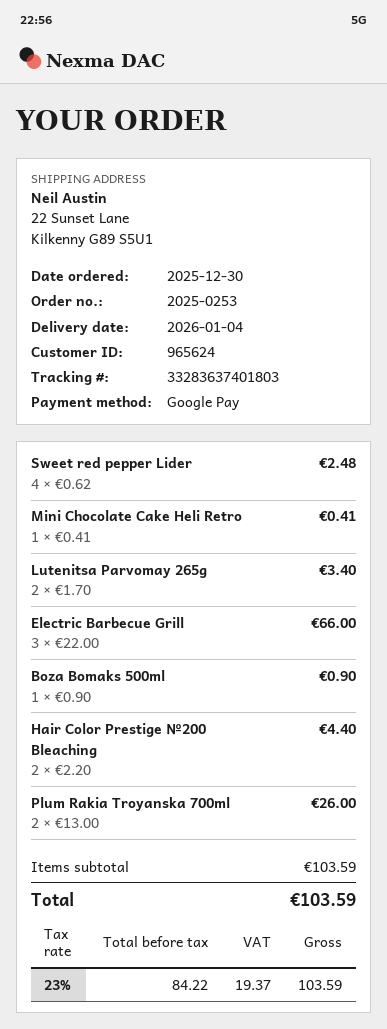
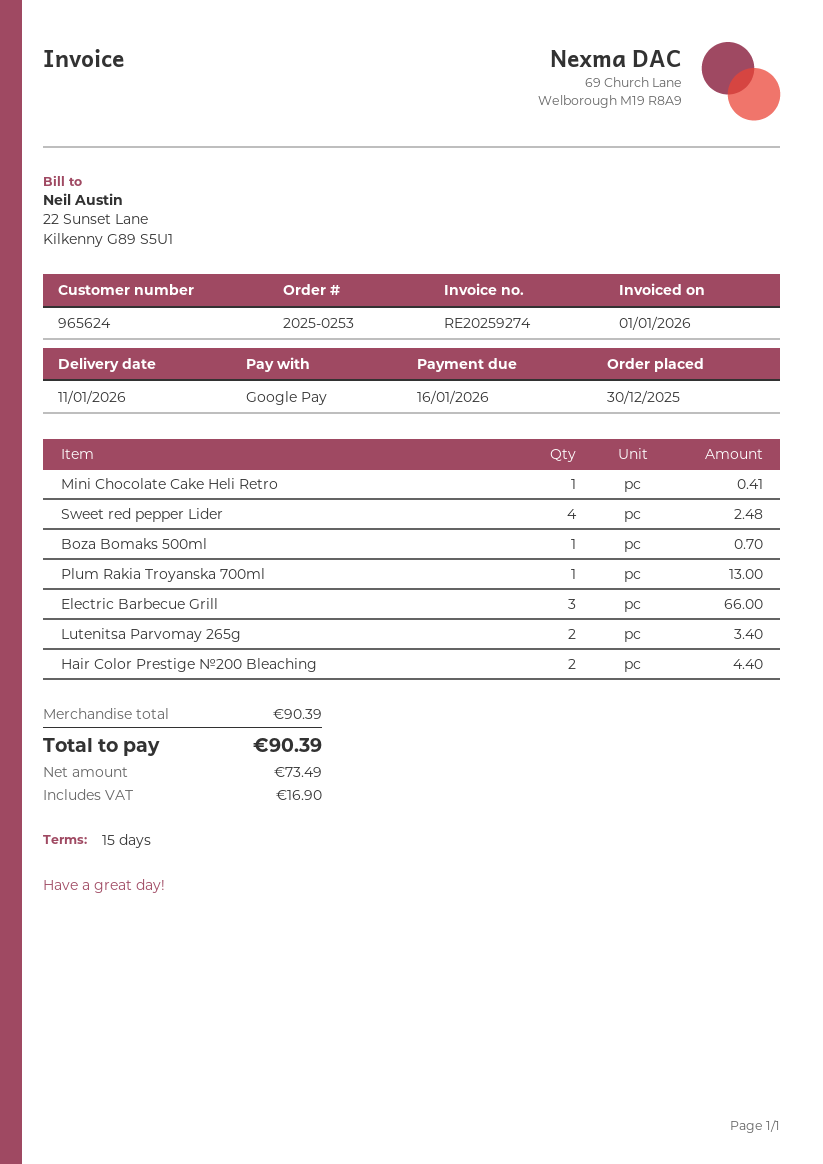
delivery date: 2026-01-04 -> 2026-01-11
Boza Bomaks 500ml: 1 for 0.90 -> 1 for 0.70
Рlum Rakia Troyanska 700ml: 2 for 26.00 -> 1 for 13.00
subtotal: 103.59 -> 90.39
net: 84.22 -> 73.49
tax: 19.37 -> 16.90
total: 103.59 -> 90.39

